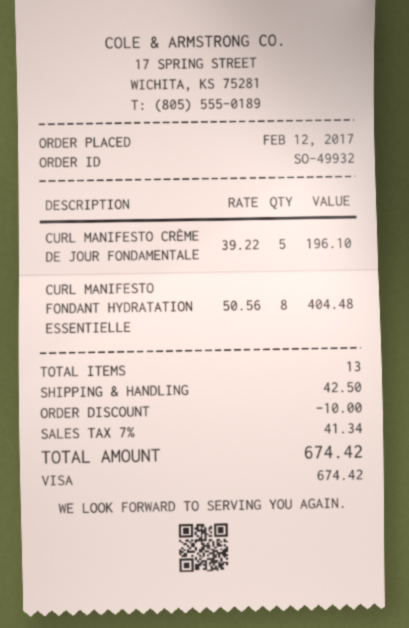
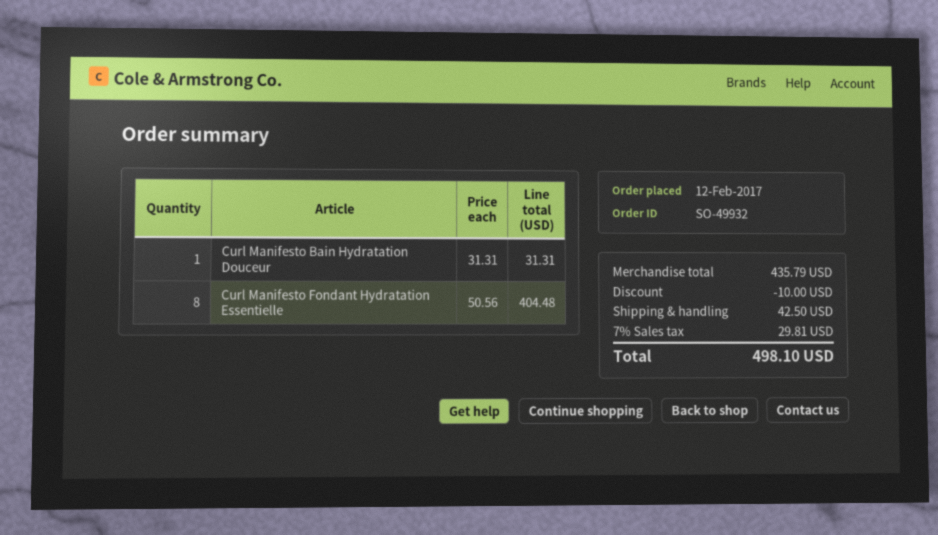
CURL MANIFESTO CRÈME DE JOUR FONDAMENTALE: 5 x 39.22 = 196.10 -> none
Curl Manifesto Bain Hydratation Douceur: none -> 1 x 31.31 = 31.31
tax: 7% = 41.34 -> 7% = 29.81
total: 674.42 -> 498.10

